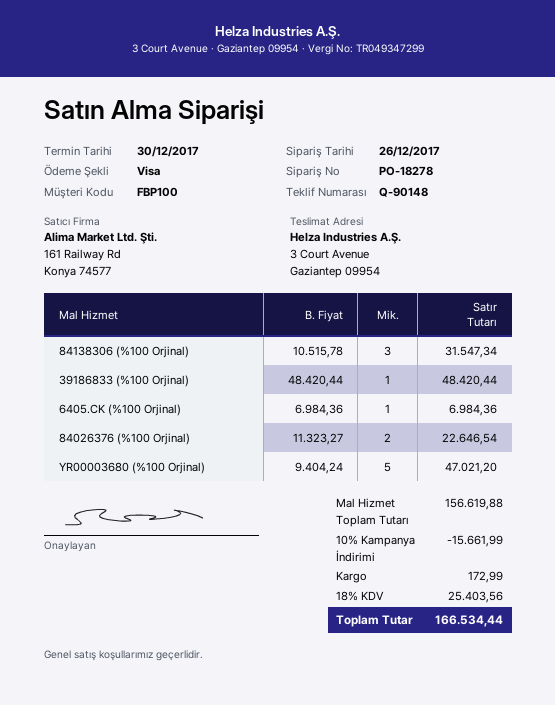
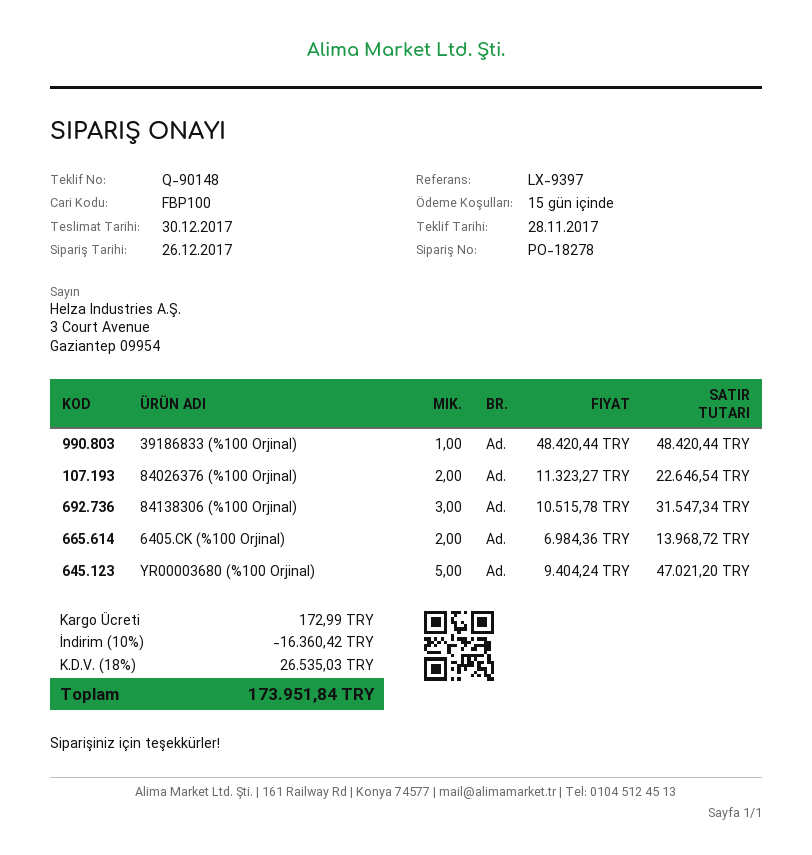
6405.CK (%100 Orjinal): 1 x 6984.36 = 6984.36 -> 2 x 6984.36 = 13968.72
discount: 10% = 15661.99 -> 10% = 16360.42
tax: 18% = 25403.56 -> 18% = 26535.03
total: 166534.44 -> 173951.84

